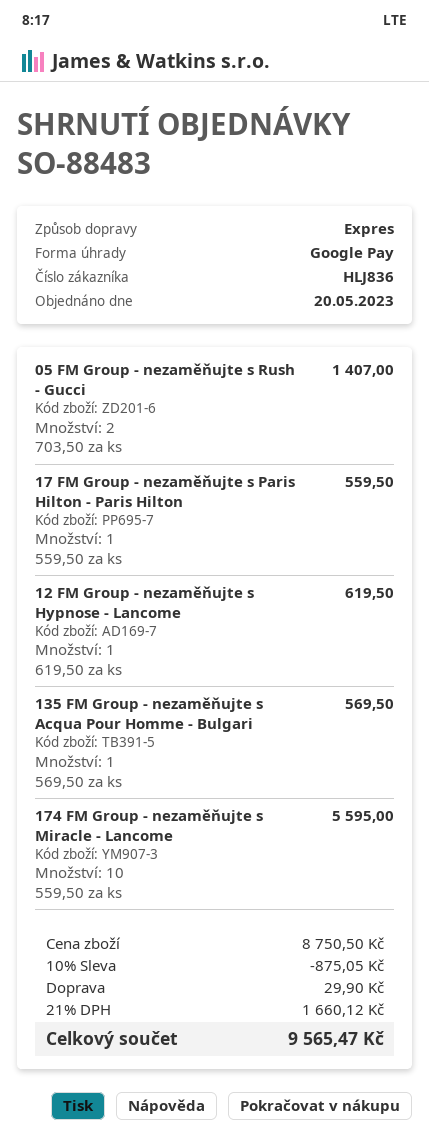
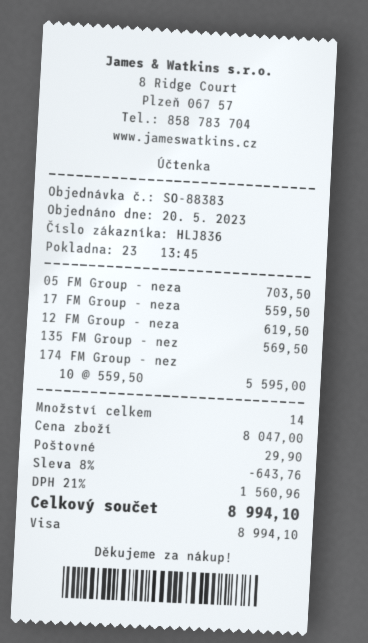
order number: SO-88483 -> SO-88383
payment method: Google Pay -> Visa
05 FM Group - nezaměňujte s Rush - Gucci: 2 x 703.50 = 1407.00 -> 1 x 703.50 = 703.50
subtotal: 8750.50 -> 8047.00
discount: 10% = 875.05 -> 8% = 643.76
tax: 21% = 1660.12 -> 21% = 1560.96
total: 9565.47 -> 8994.10

